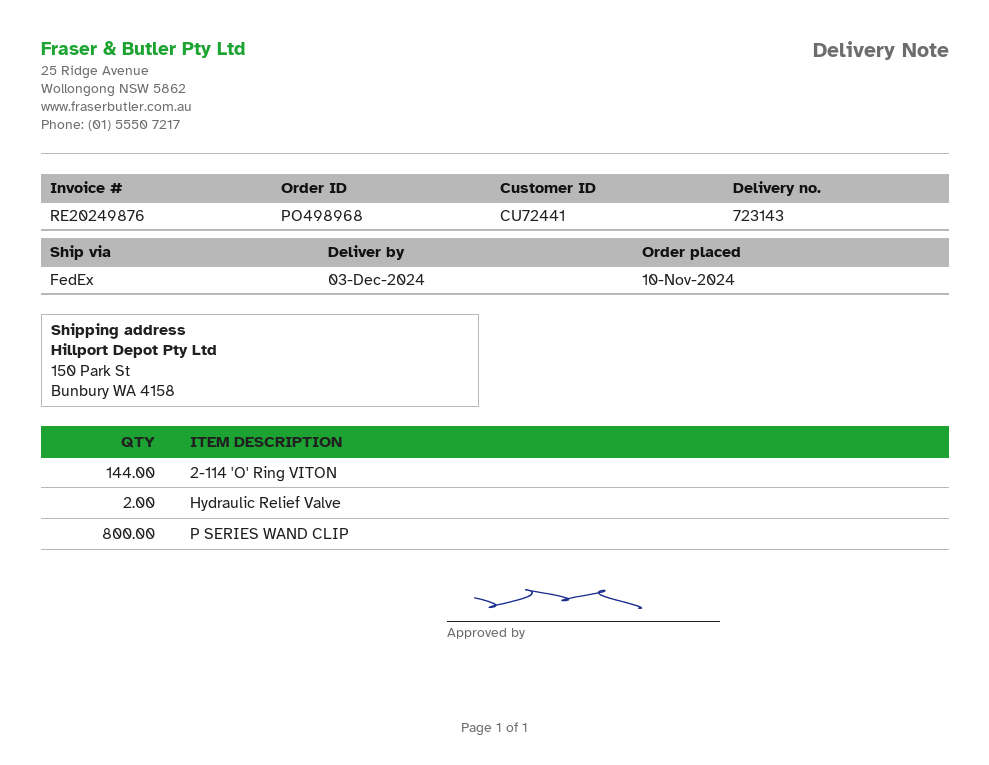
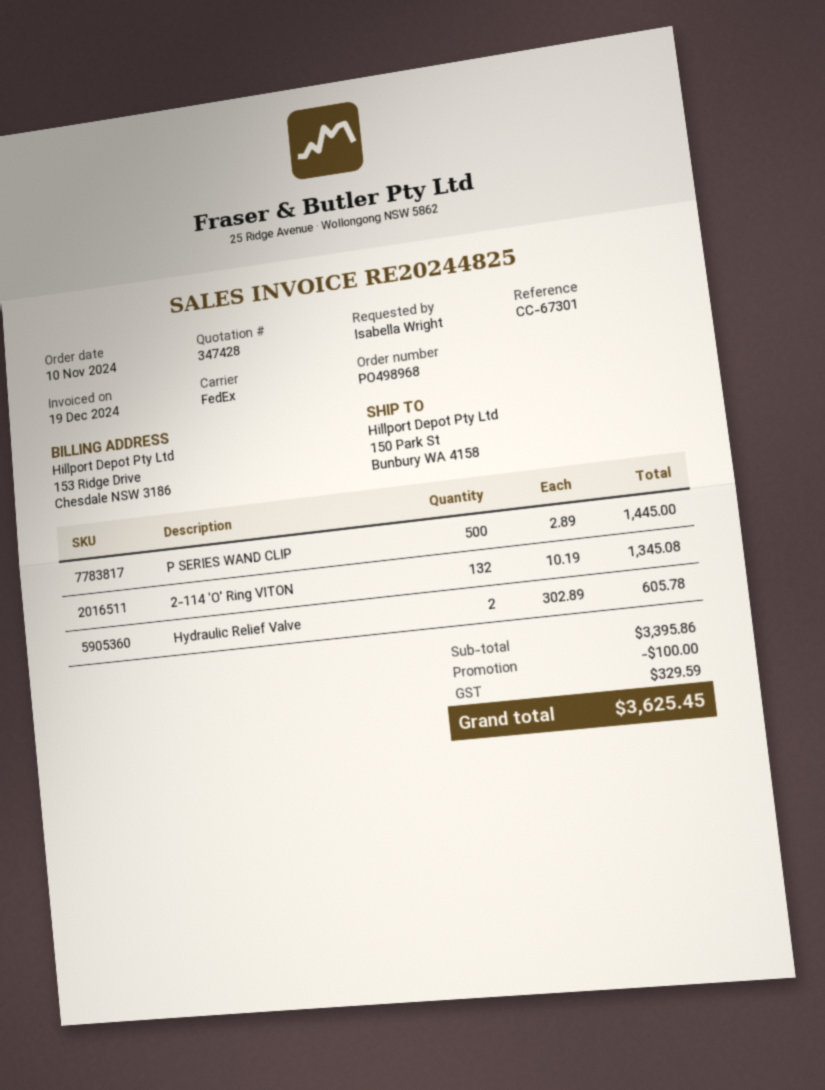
invoice number: RE20249876 -> RE20244825
2-114 'O' Ring VITON: 144 -> 132
P SERIES WAND CLIP: 800 -> 500

